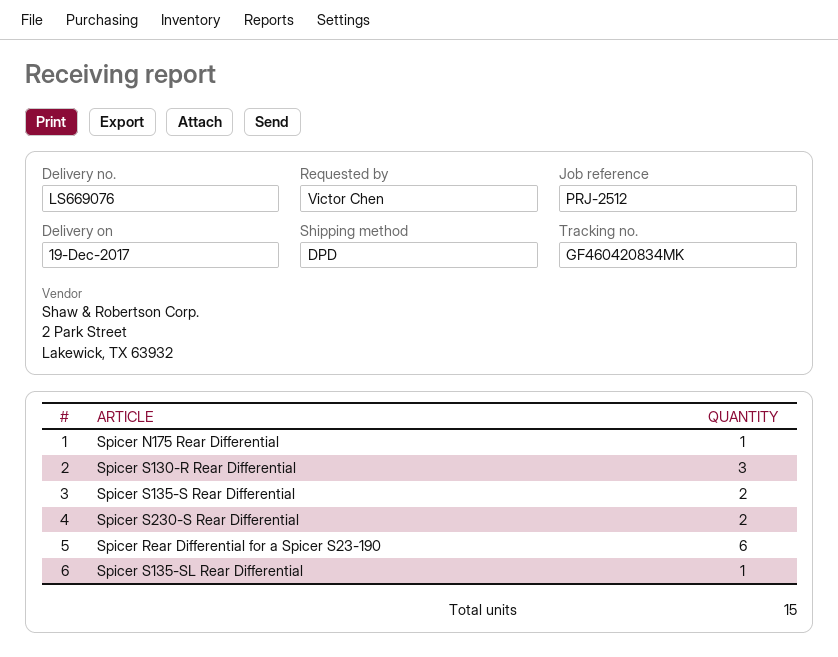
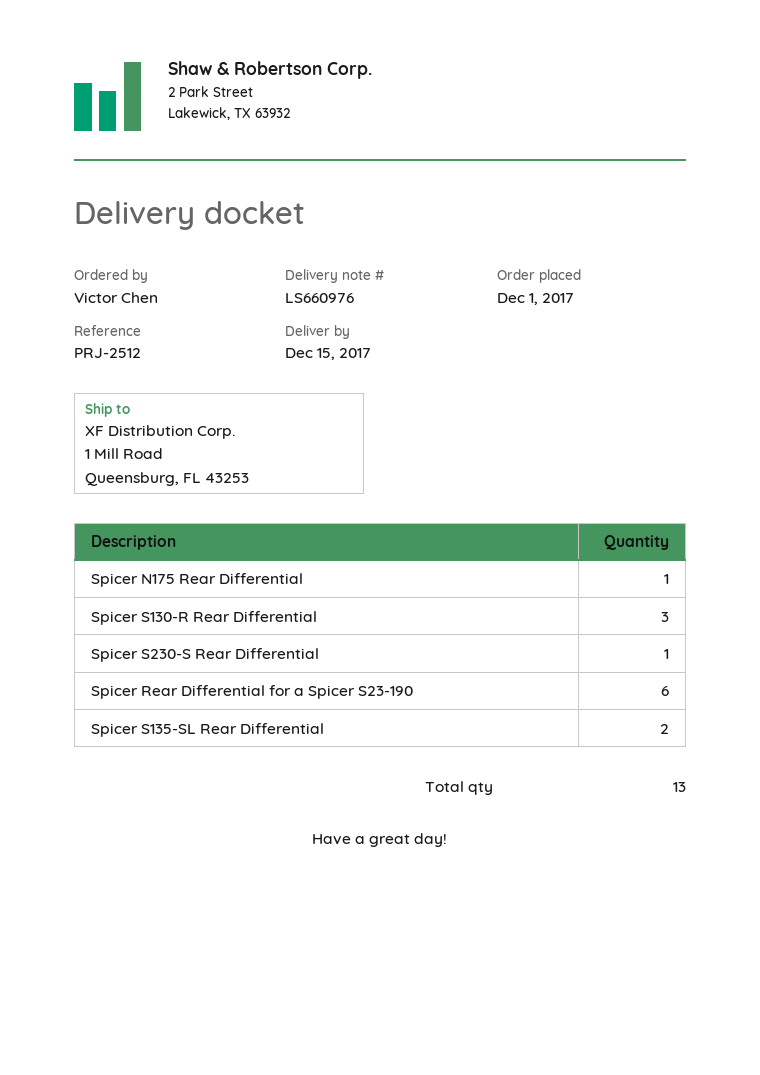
delivery note number: LS669076 -> LS660976
delivery date: 2017-12-19 -> 2017-12-15
Spicer S135-S Rear Differential: 2 -> none
Spicer S230-S Rear Differential: 2 -> 1
Spicer S135-SL Rear Differential: 1 -> 2
total quantity: 15 -> 13

